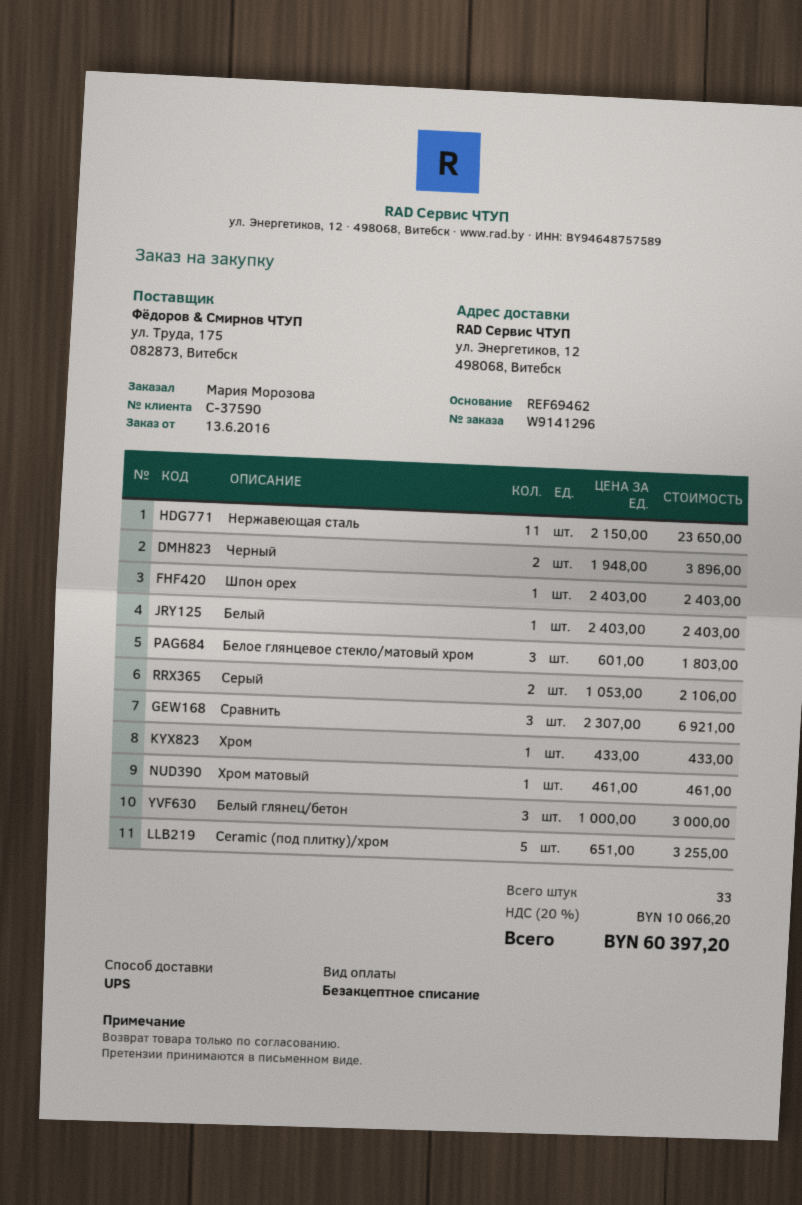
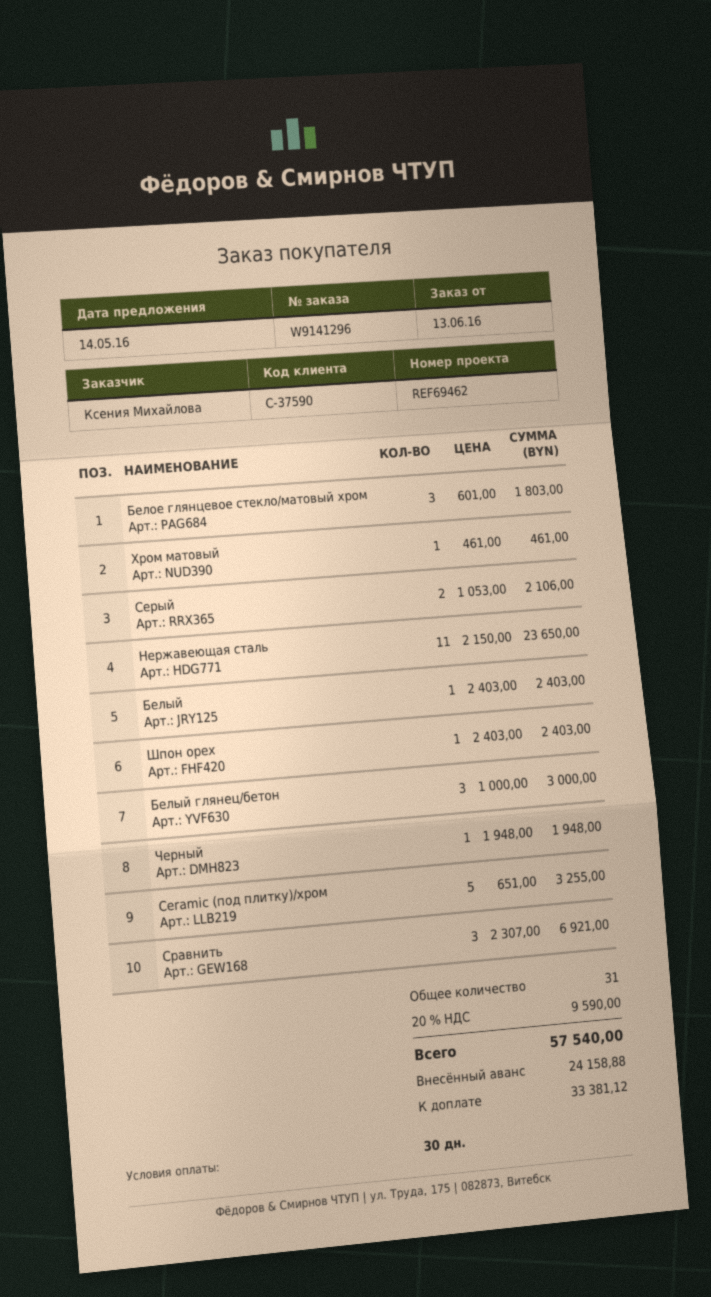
ordered by: Мария Морозова -> Ксения Михайлова
Черный: 2 x 1948.00 = 3896.00 -> 1 x 1948.00 = 1948.00
Хром: 1 x 433.00 = 433.00 -> none
total quantity: 33 -> 31
tax: 20% = 10066.20 -> 20% = 9590.00
total: 60397.20 -> 57540.00

